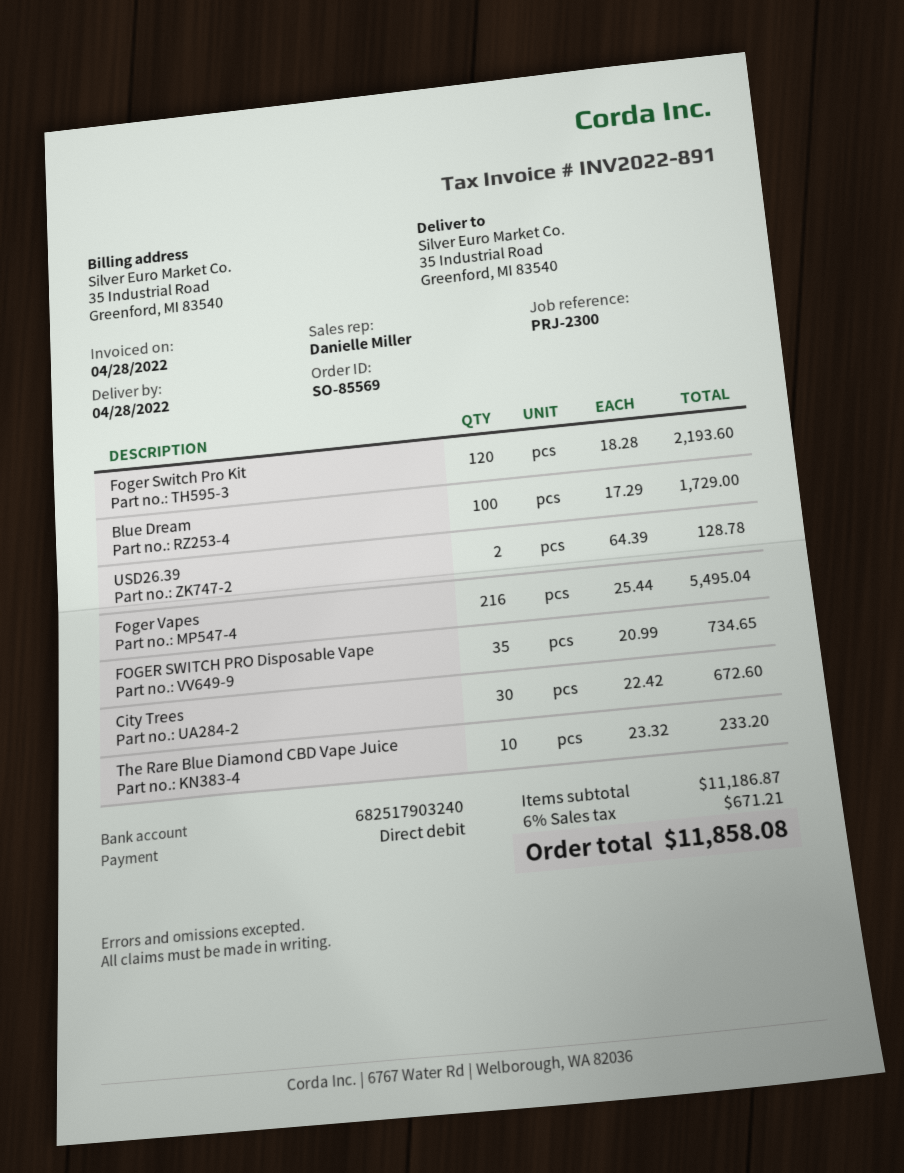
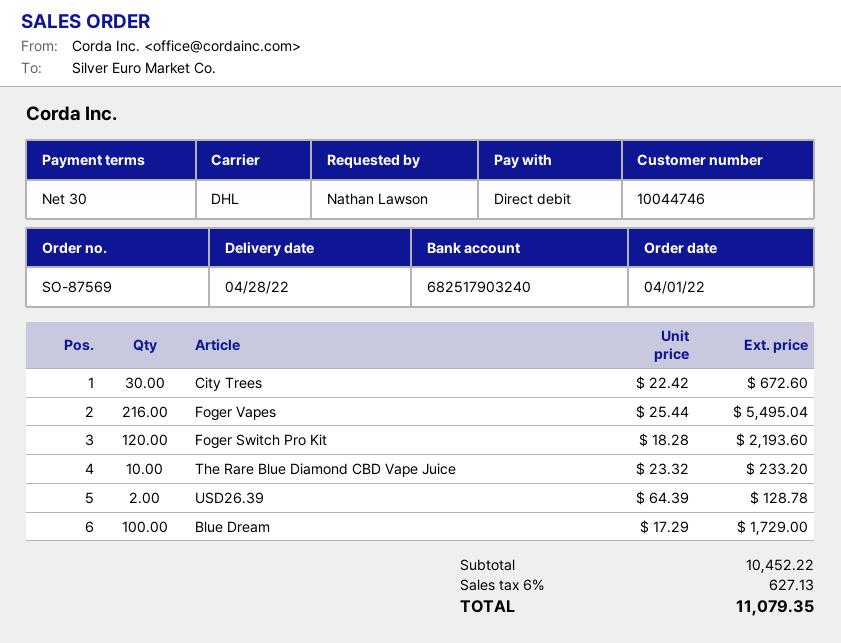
order number: SO-85569 -> SO-87569
FOGER SWITCH PRO Disposable Vape: 35 x 20.99 = 734.65 -> none
subtotal: 11186.87 -> 10452.22
tax: 6% = 671.21 -> 6% = 627.13
total: 11858.08 -> 11079.35

